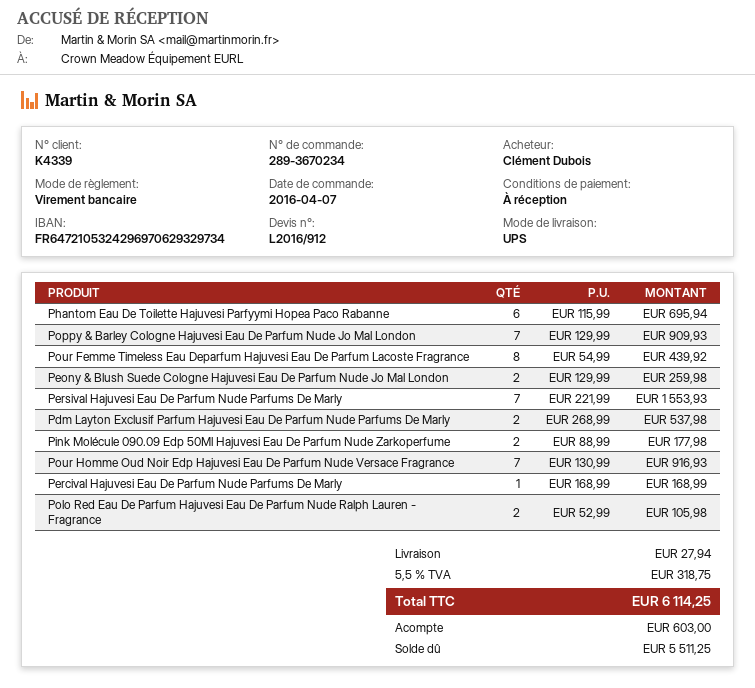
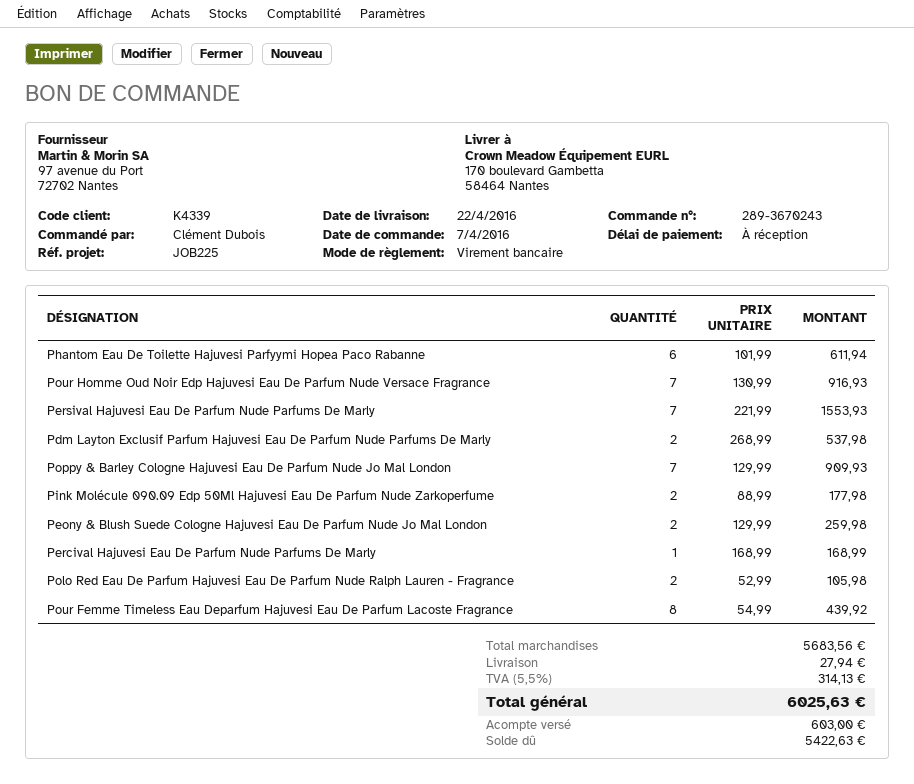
order number: 289-3670234 -> 289-3670243
Phantom Eau De Toilette Hajuvesi Parfyymi Hopea Paco Rabanne: 6 x 115.99 = 695.94 -> 6 x 101.99 = 611.94
tax: 5.5% = 318.75 -> 5.5% = 314.13
total: 6114.25 -> 6025.63
balance: 5511.25 -> 5422.63

